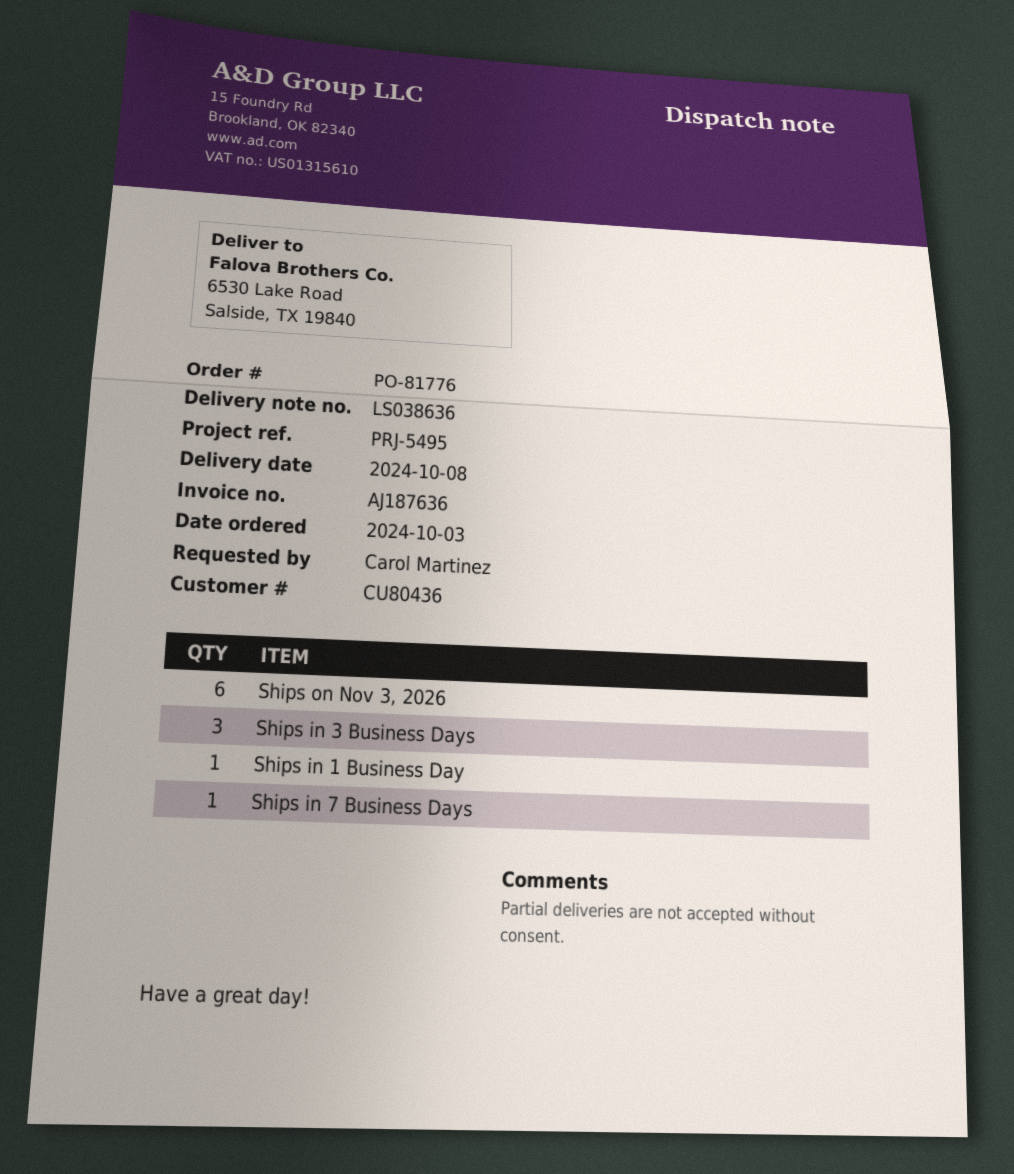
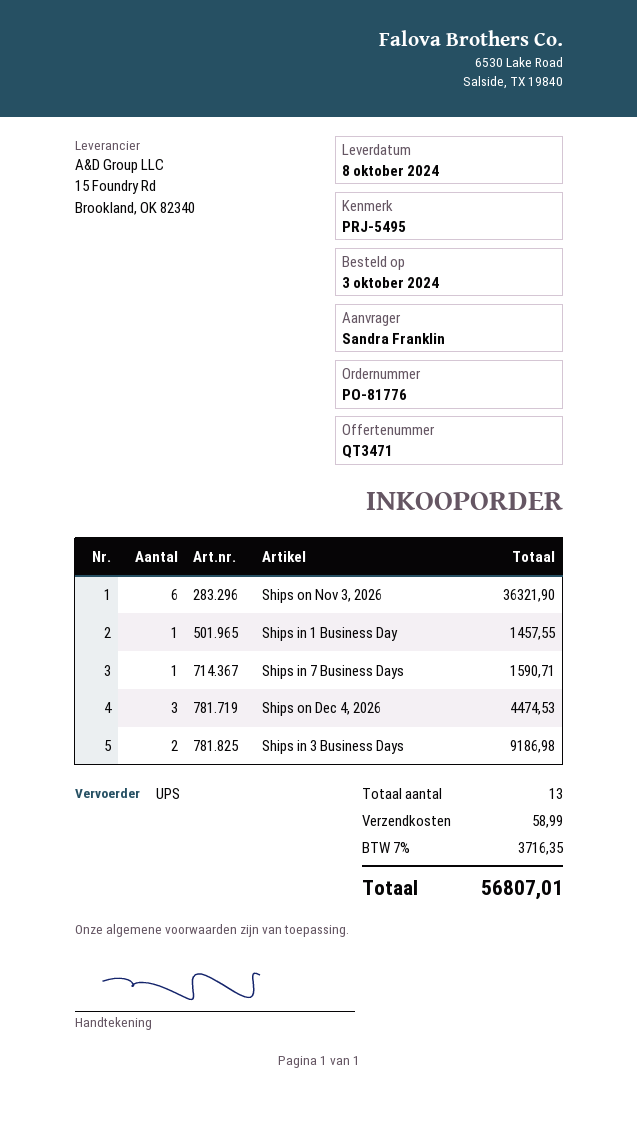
ordered by: Carol Martinez -> Sandra Franklin
Ships in 3 Business Days: 3 -> 2
Ships on Dec 4, 2026: none -> 3

